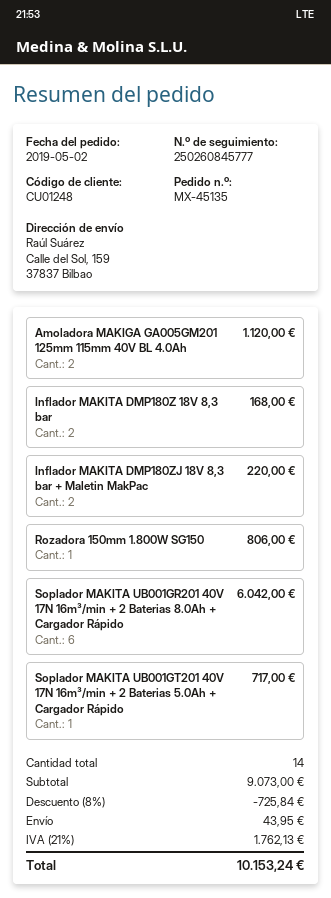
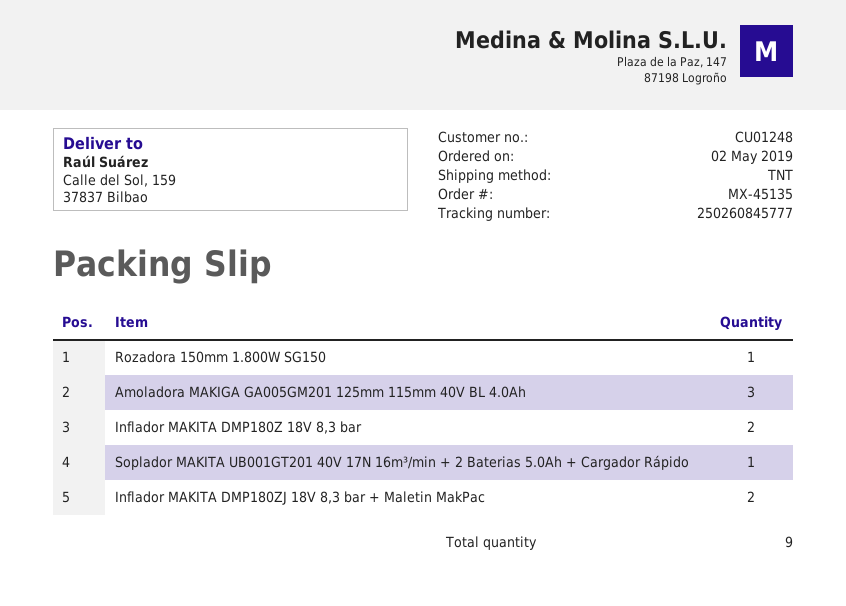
Amoladora MAKIGA GA005GM201 125mm 115mm 40V BL 4.0Ah: 2 -> 3
Soplador MAKITA UB001GR201 40V 17N 16m³/min + 2 Baterias 8.0Ah + Cargador Rápido: 6 -> none
total quantity: 14 -> 9

